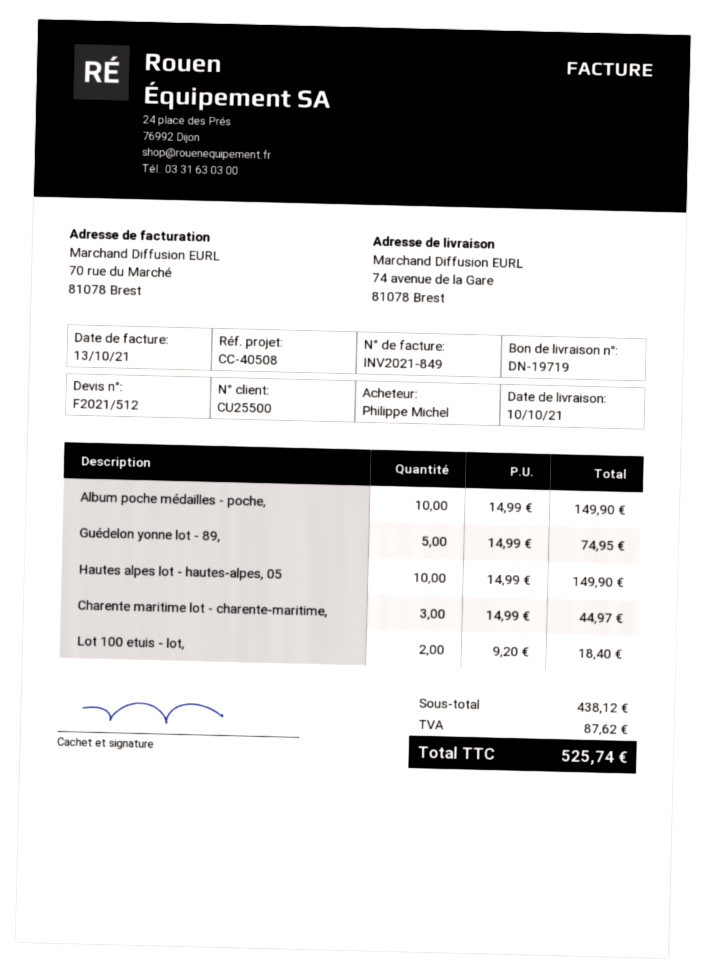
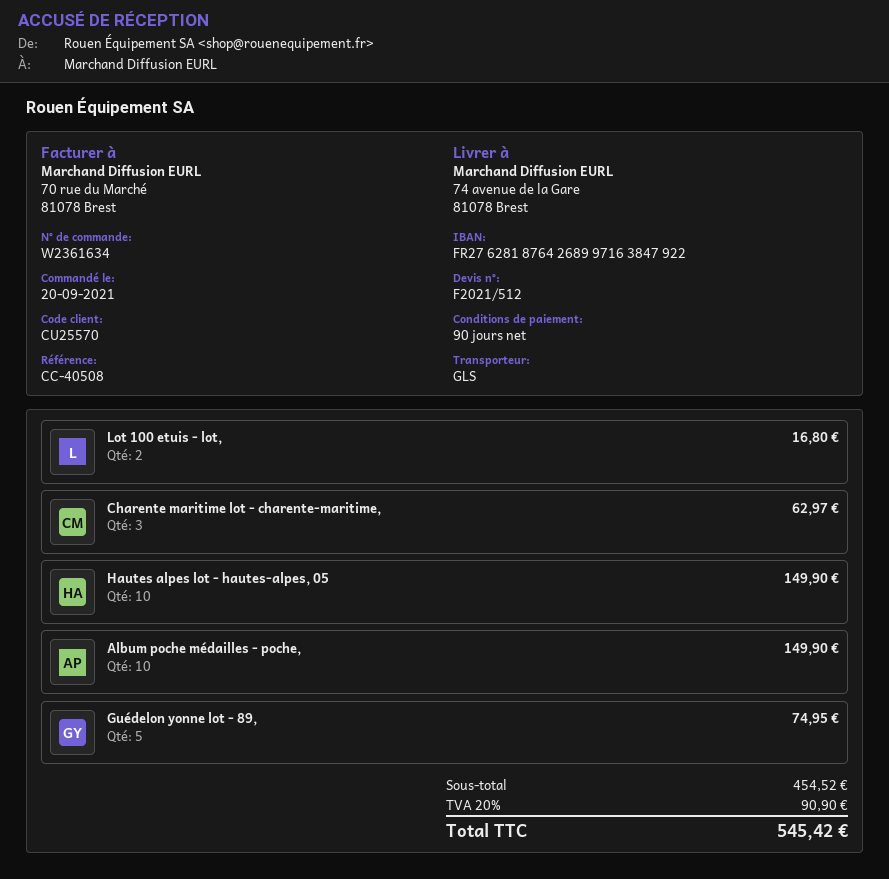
customer number: CU25500 -> CU25570
Charente maritime lot - charente-maritime,: 3 for 44.97 -> 3 for 62.97
Lot 100 etuis - lot,: 2 for 18.40 -> 2 for 16.80
subtotal: 438.12 -> 454.52
tax: 87.62 -> 90.90
total: 525.74 -> 545.42

